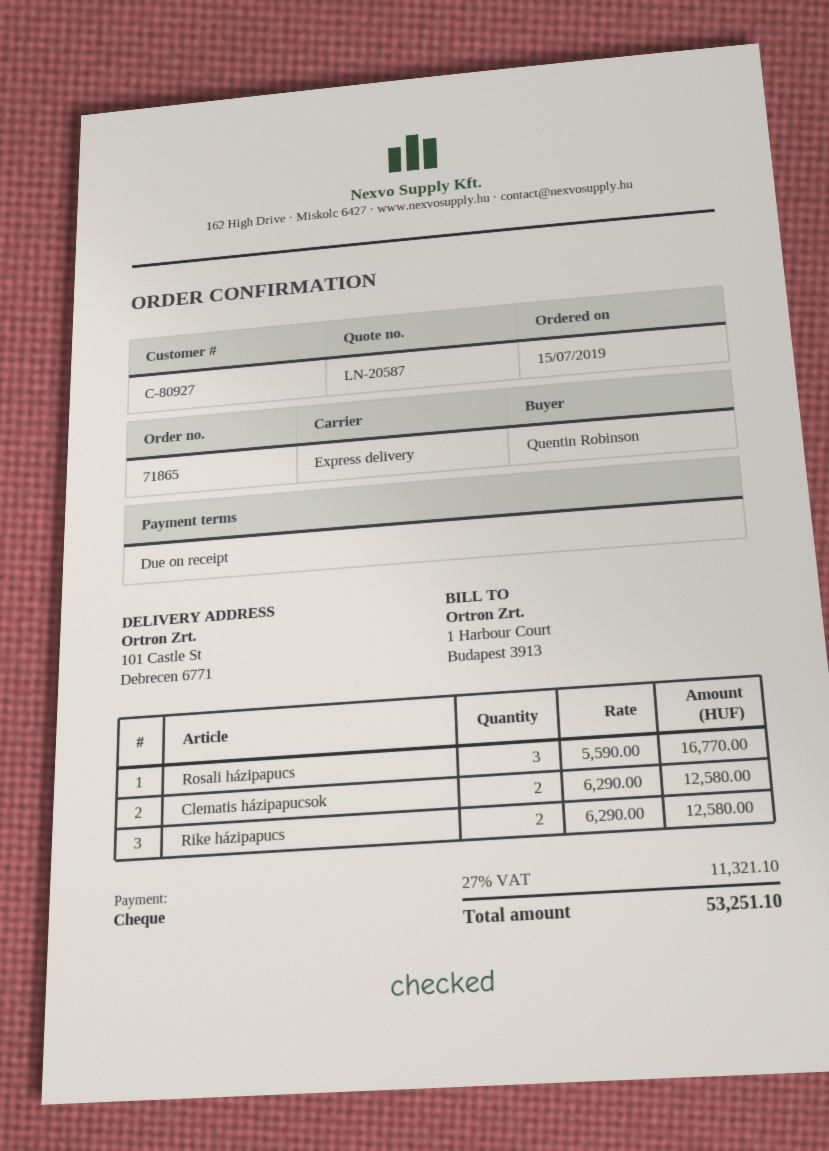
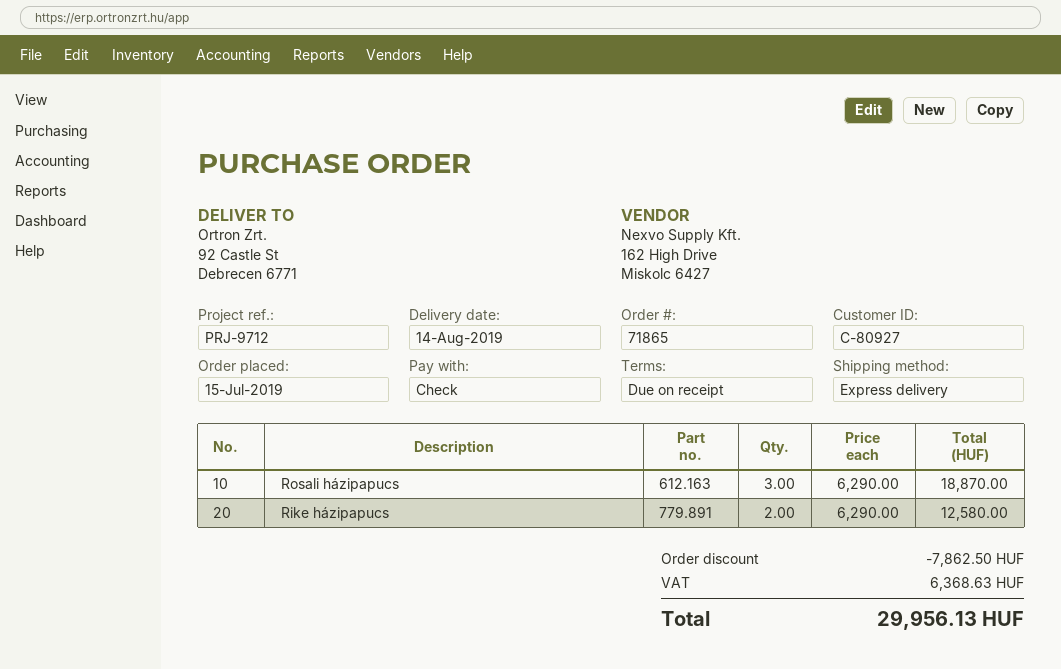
ship to: 101 Castle St, Debrecen 6771 -> 92 Castle St, Debrecen 6771
Rosali házipapucs: 3 x 5590.00 = 16770.00 -> 3 x 6290.00 = 18870.00
Clematis házipapucsok: 2 x 6290.00 = 12580.00 -> none
discount: none -> 7862.50
tax: 11321.10 -> 6368.63
total: 53251.10 -> 29956.13

